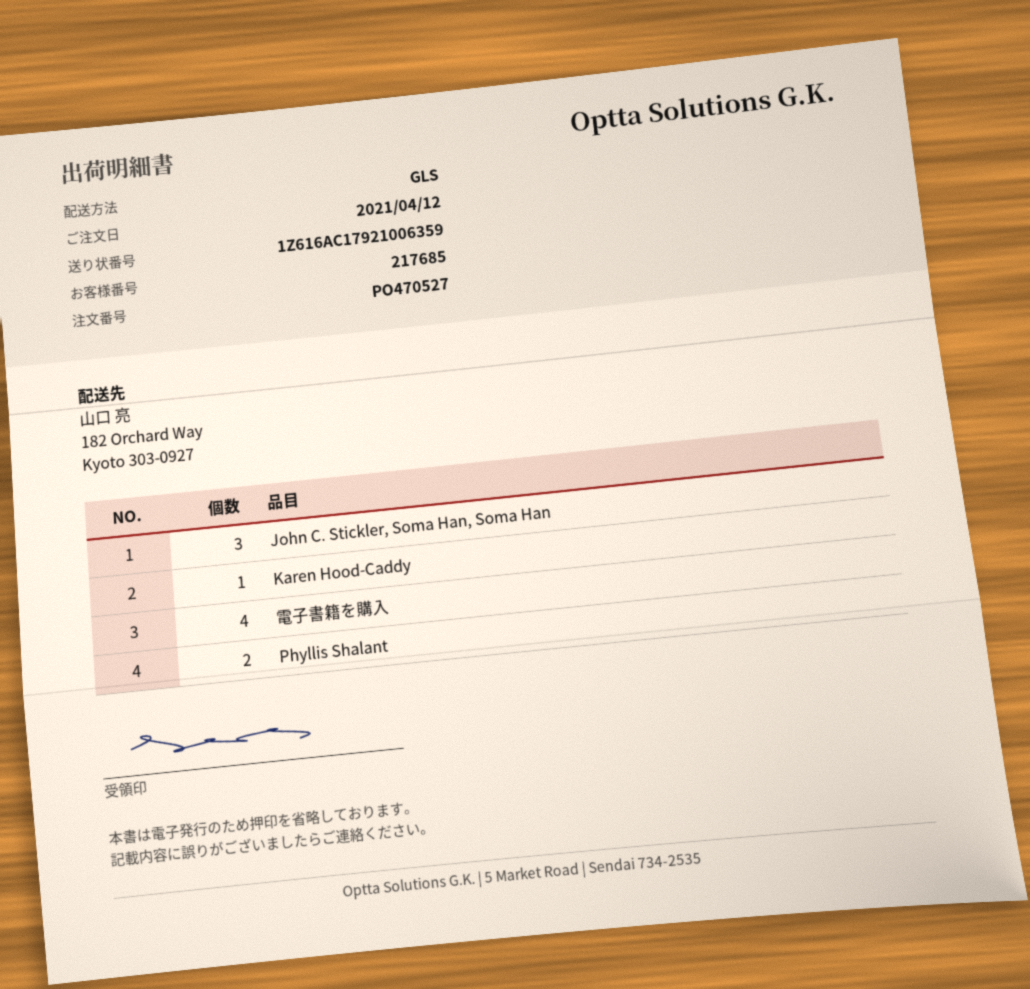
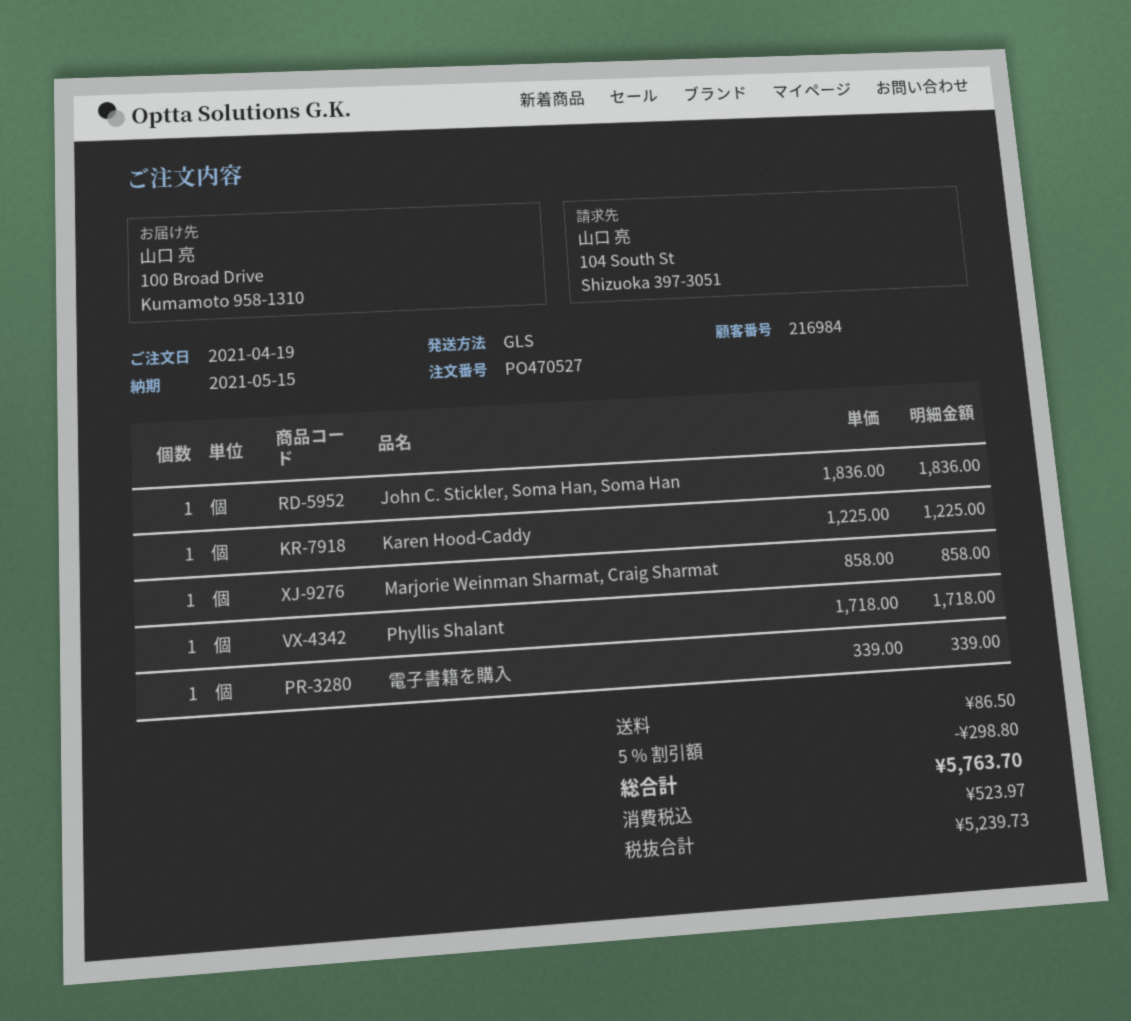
order date: 2021-04-12 -> 2021-04-19
customer number: 217685 -> 216984
ship to: 182 Orchard Way, Kyoto 303-0927 -> 100 Broad Drive, Kumamoto 958-1310
John C. Stickler, Soma Han, Soma Han: 3 -> 1
電子書籍を購入: 4 -> 1
Phyllis Shalant: 2 -> 1
Marjorie Weinman Sharmat, Craig Sharmat: none -> 1

